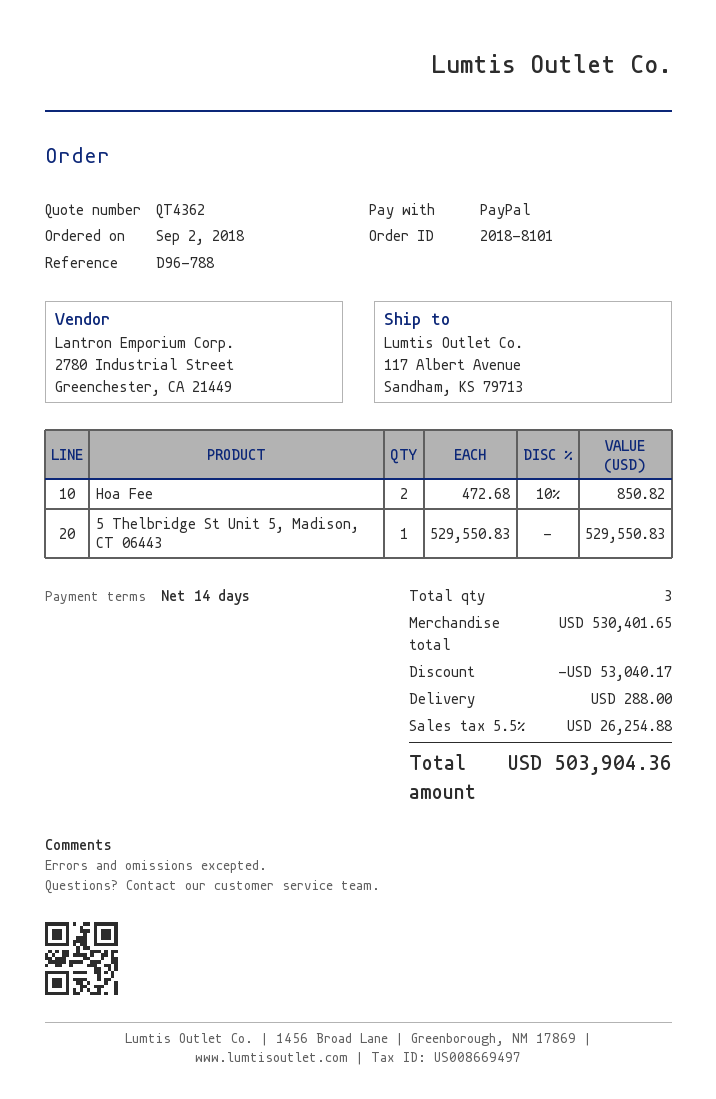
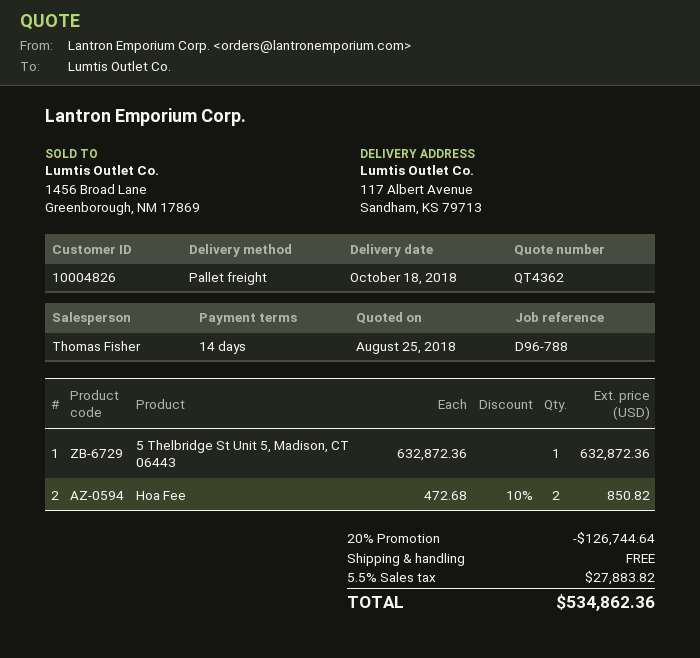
5 Thelbridge St Unit 5, Madison, CT 06443: 1 x 529550.83 = 529550.83 -> 1 x 632872.36 = 632872.36
discount: 53040.17 -> 126744.64
shipping: 288.00 -> 0.00
tax: 5.5% = 26254.88 -> 5.5% = 27883.82
total: 503904.36 -> 534862.36

